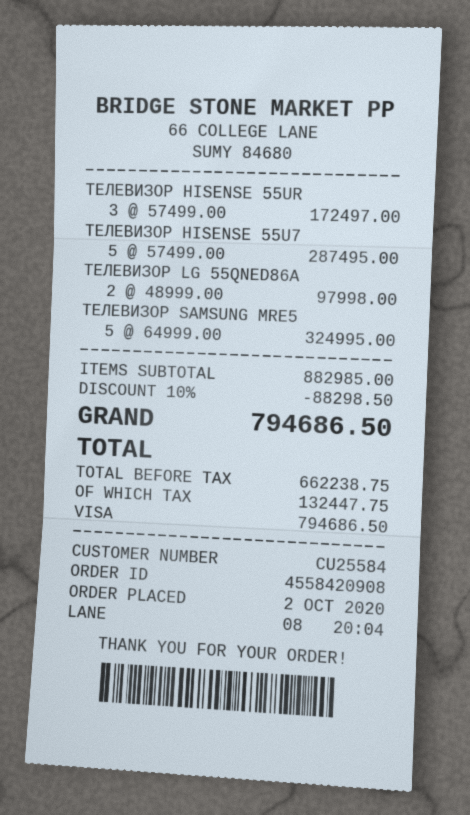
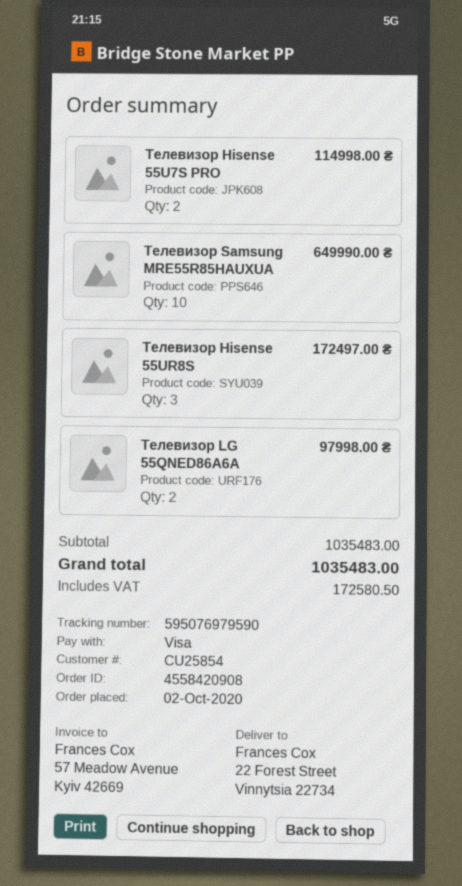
customer number: CU25584 -> CU25854
ТЕЛЕВИЗОР HISENSE 55U7: 5 for 287495.00 -> 2 for 114998.00
ТЕЛЕВИЗОР SAMSUNG MRE5: 5 for 324995.00 -> 10 for 649990.00
subtotal: 882985.00 -> 1035483.00
discount: 10% = 88298.50 -> none
tax: 132447.75 -> 172580.50
total: 794686.50 -> 1035483.00

